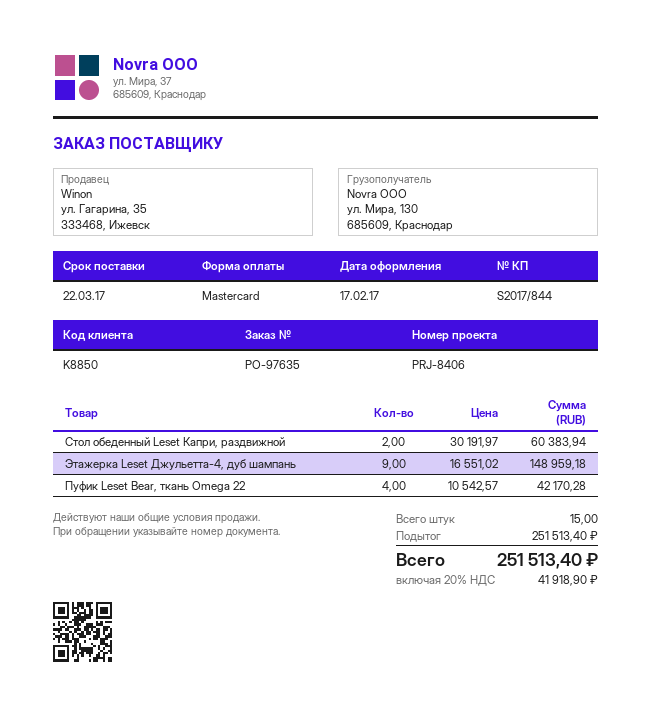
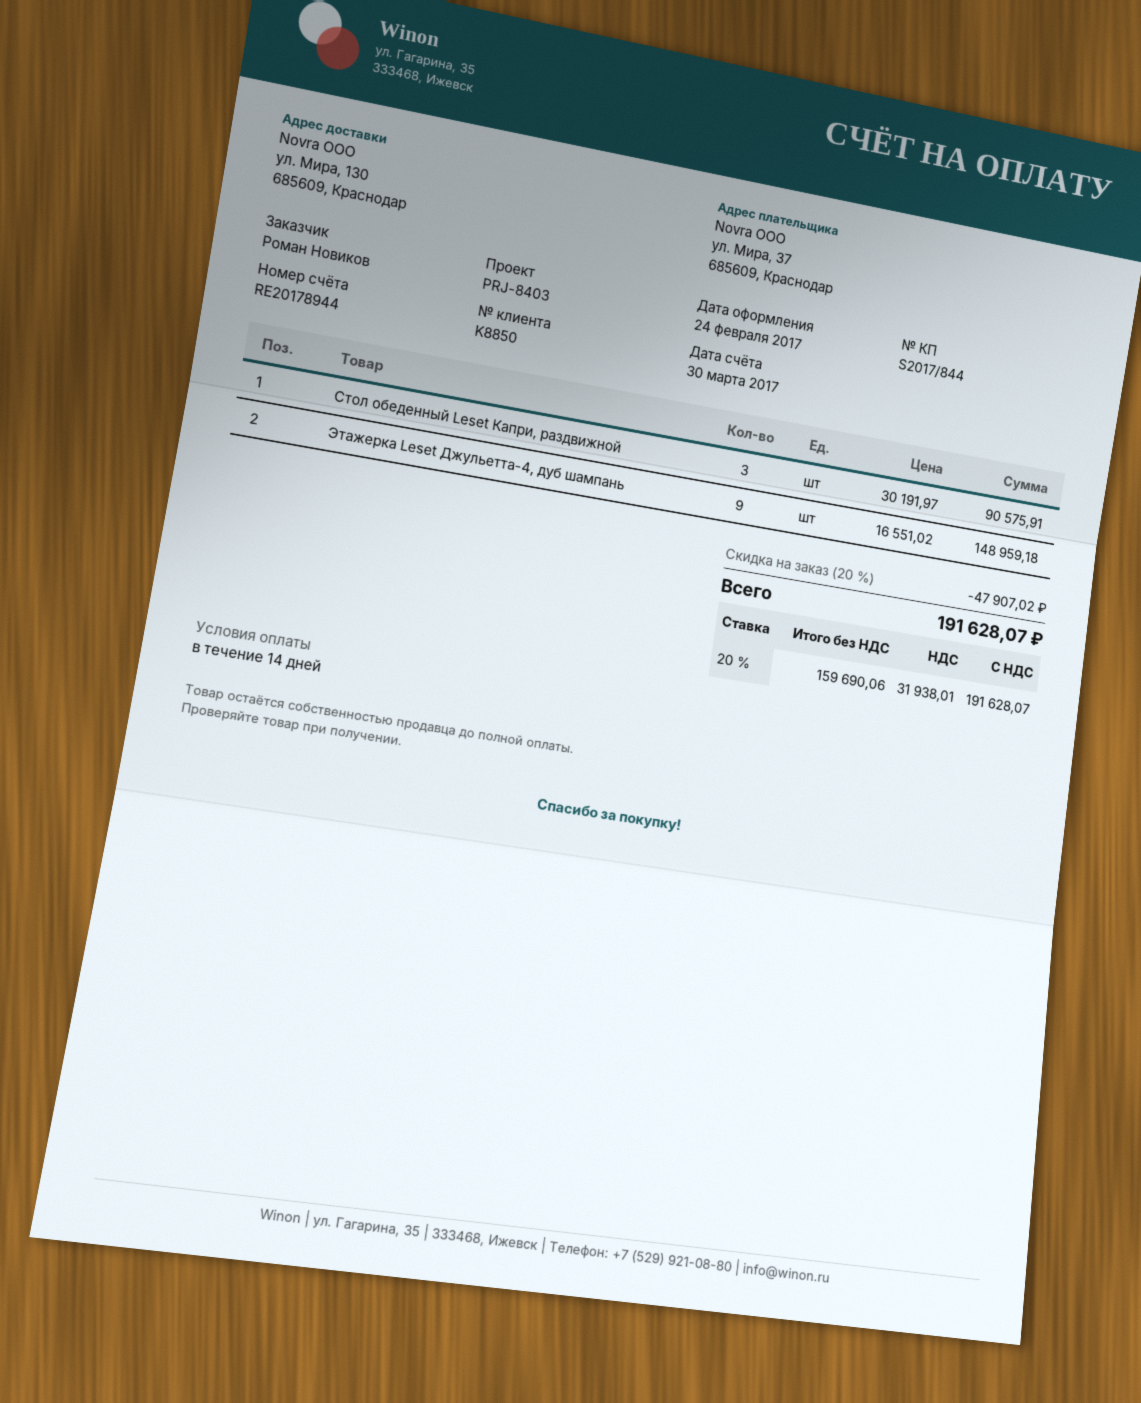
order date: 2017-02-17 -> 2017-02-24
reference: PRJ-8406 -> PRJ-8403
Стол обеденный Leset Капри, раздвижной: 2 x 30191.97 = 60383.94 -> 3 x 30191.97 = 90575.91
Пуфик Leset Bear, ткань Omega 22: 4 x 10542.57 = 42170.28 -> none
discount: none -> 20% = 47907.02
tax: 20% = 41918.90 -> 20% = 31938.01
total: 251513.40 -> 191628.07

